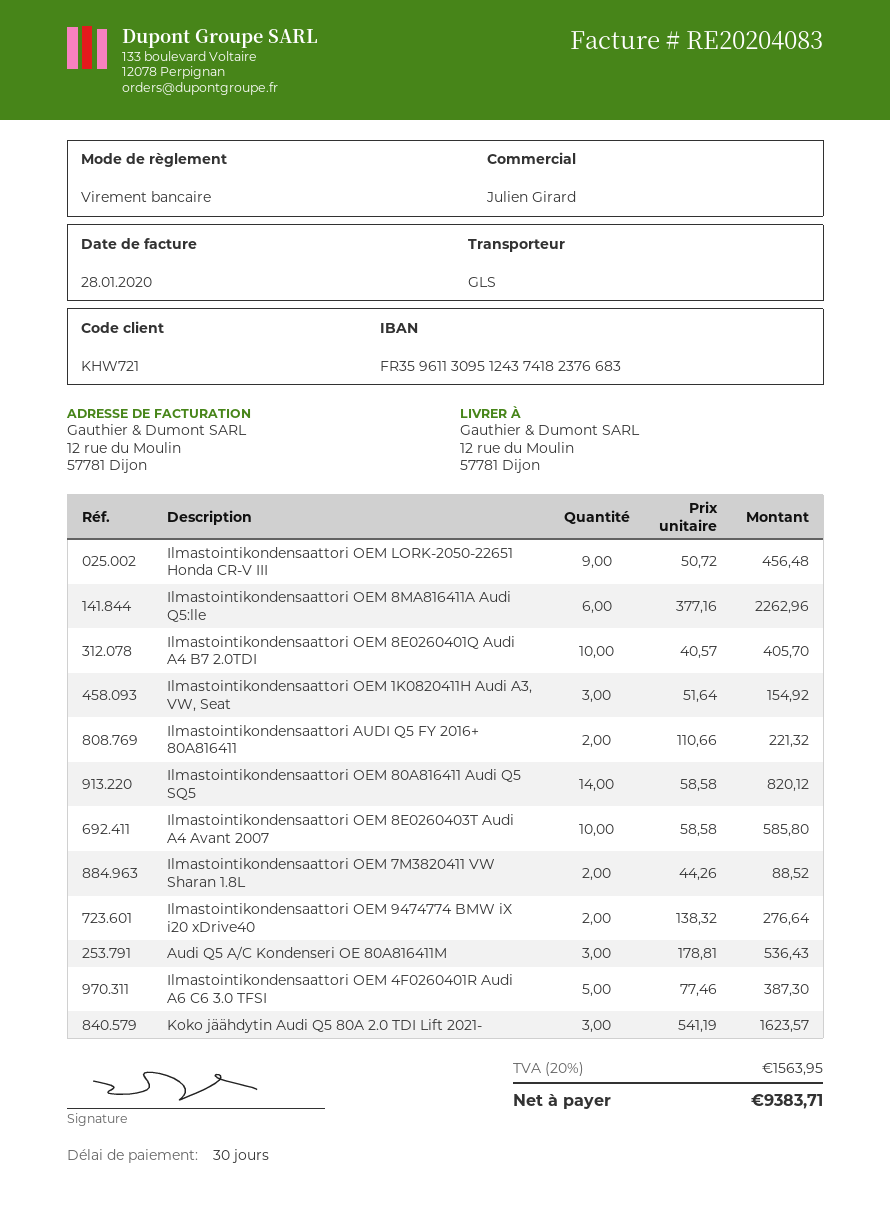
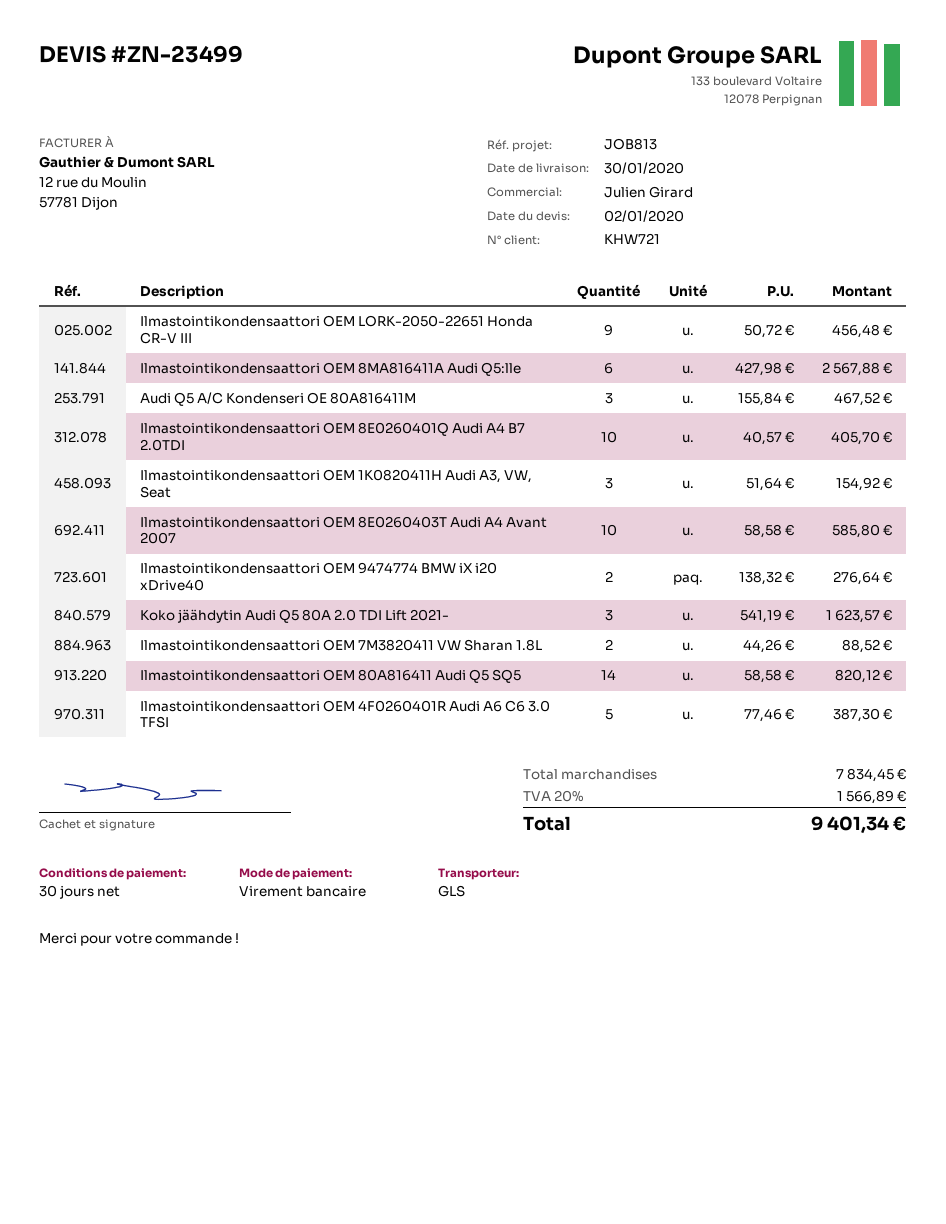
Ilmastointikondensaattori OEM 8MA816411A Audi Q5:lle: 6 x 377.16 = 2262.96 -> 6 x 427.98 = 2567.88
Ilmastointikondensaattori AUDI Q5 FY 2016+ 80A816411: 2 x 110.66 = 221.32 -> none
Audi Q5 A/C Kondenseri OE 80A816411M: 3 x 178.81 = 536.43 -> 3 x 155.84 = 467.52
tax: 20% = 1563.95 -> 20% = 1566.89
total: 9383.71 -> 9401.34

